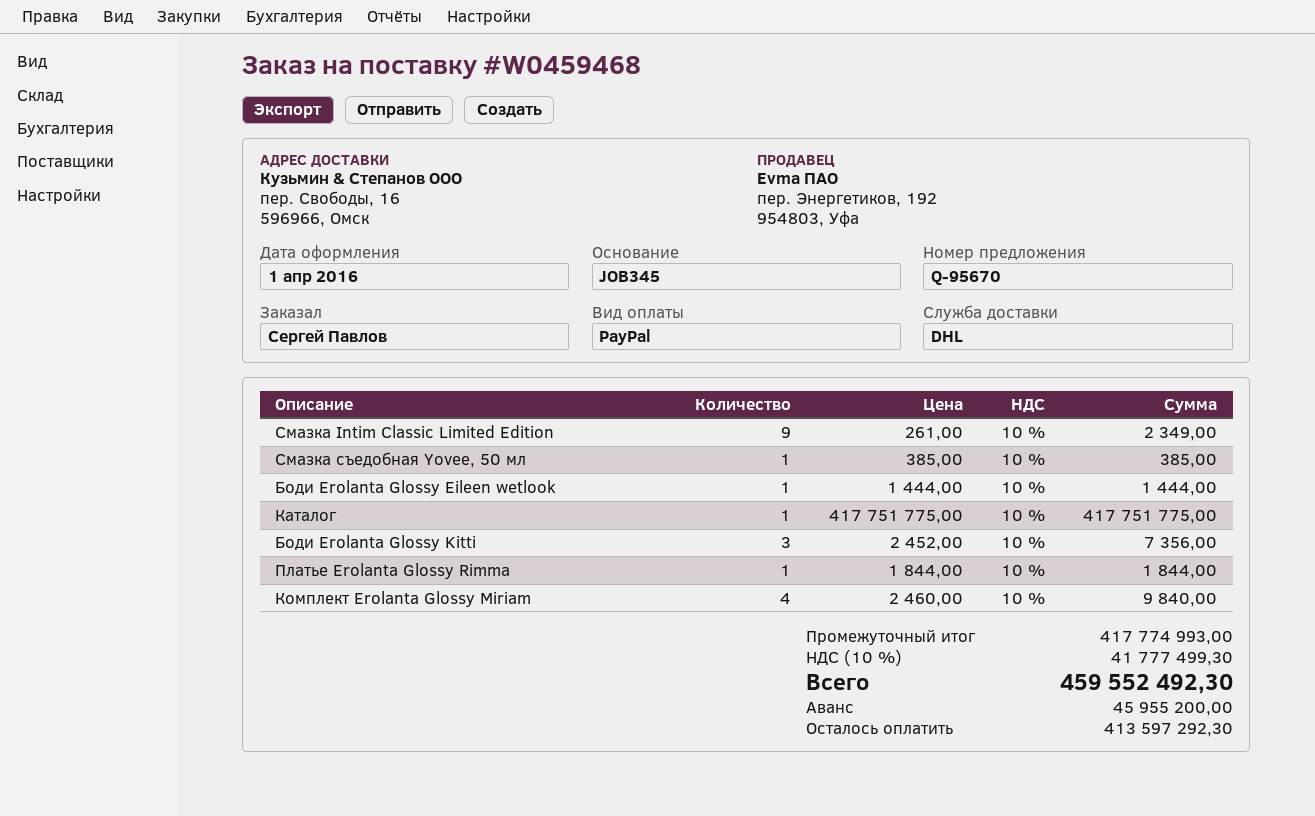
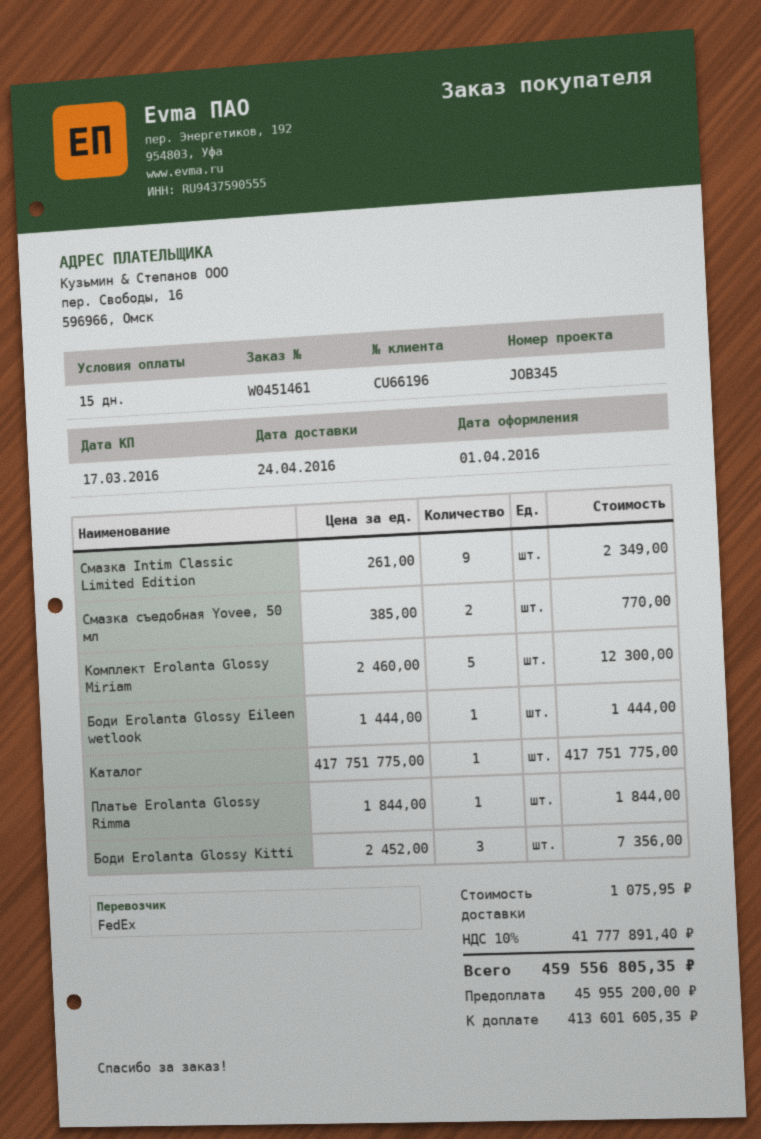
order number: W0459468 -> W0451461
shipping method: DHL -> FedEx
Смазка съедобная Yovee, 50 мл: 1 x 385.00 = 385.00 -> 2 x 385.00 = 770.00
Комплект Erolanta Glossy Miriam: 4 x 2460.00 = 9840.00 -> 5 x 2460.00 = 12300.00
shipping: none -> 1075.95
tax: 10% = 41777499.30 -> 10% = 41777891.40
total: 459552492.30 -> 459556805.35
balance: 413597292.30 -> 413601605.35

